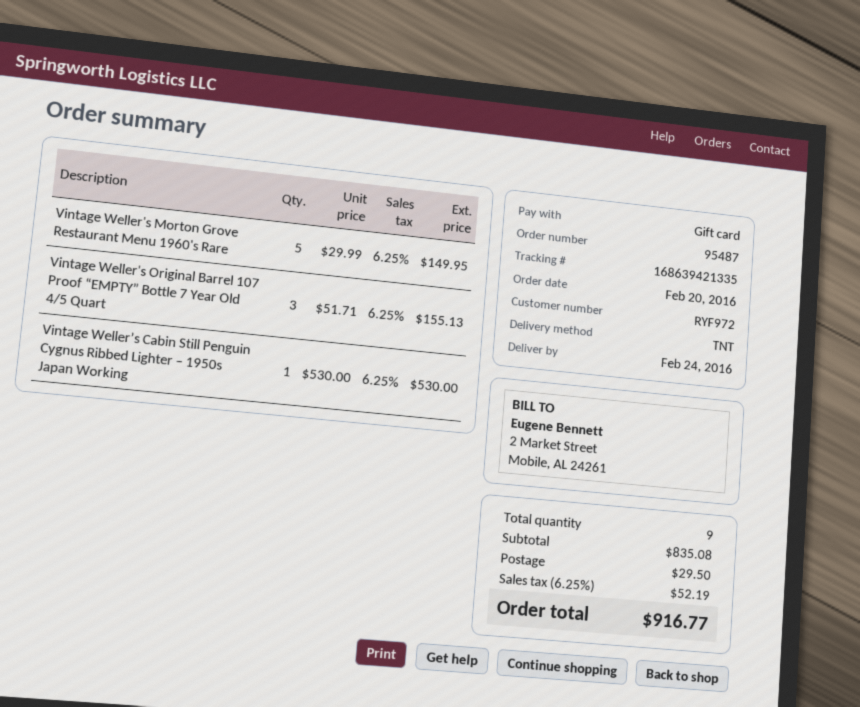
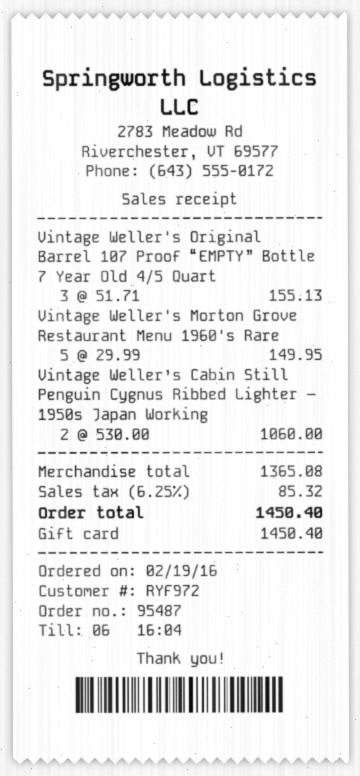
order date: 2016-02-20 -> 2016-02-19
Vintage Weller’s Cabin Still Penguin Cygnus Ribbed Lighter – 1950s Japan Working: 1 x 530.00 = 530.00 -> 2 x 530.00 = 1060.00
subtotal: 835.08 -> 1365.08
shipping: 29.50 -> none
tax: 6.25% = 52.19 -> 6.25% = 85.32
total: 916.77 -> 1450.40

